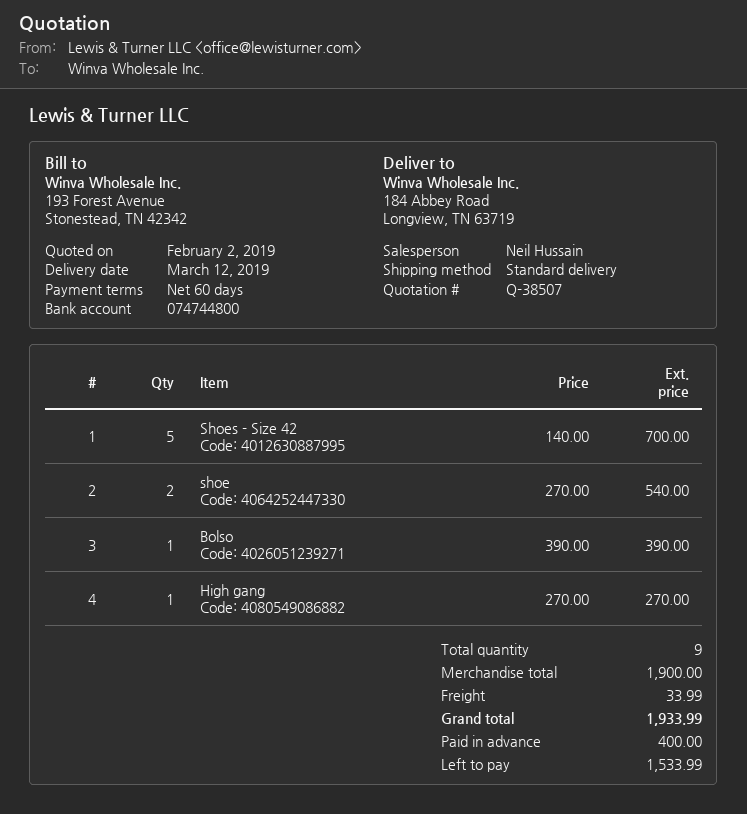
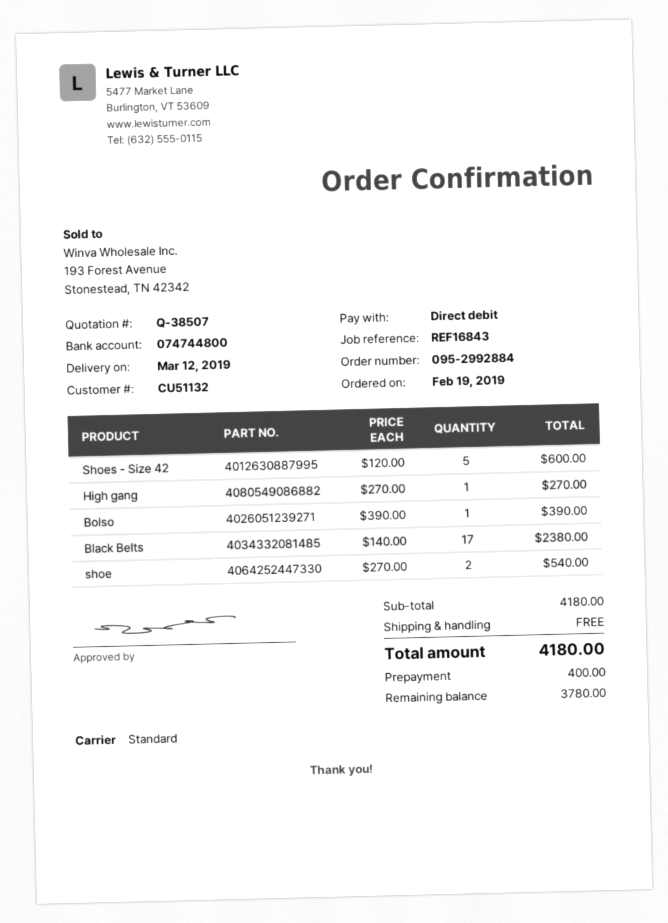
Shoes - Size 42: 5 x 140.00 = 700.00 -> 5 x 120.00 = 600.00
Black Belts: none -> 17 x 140.00 = 2380.00
subtotal: 1900.00 -> 4180.00
shipping: 33.99 -> 0.00
total: 1933.99 -> 4180.00
balance: 1533.99 -> 3780.00

